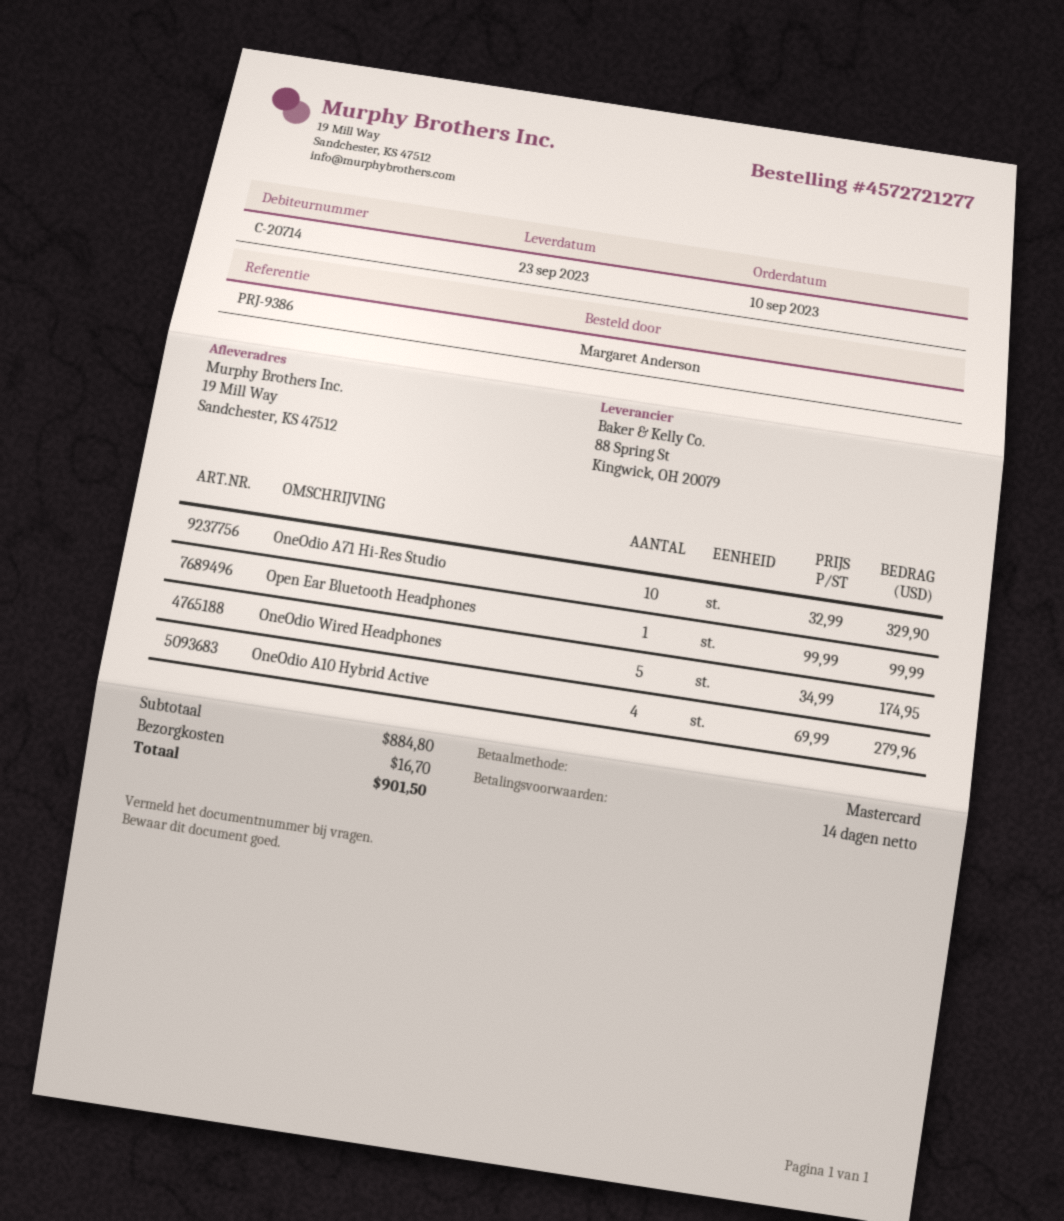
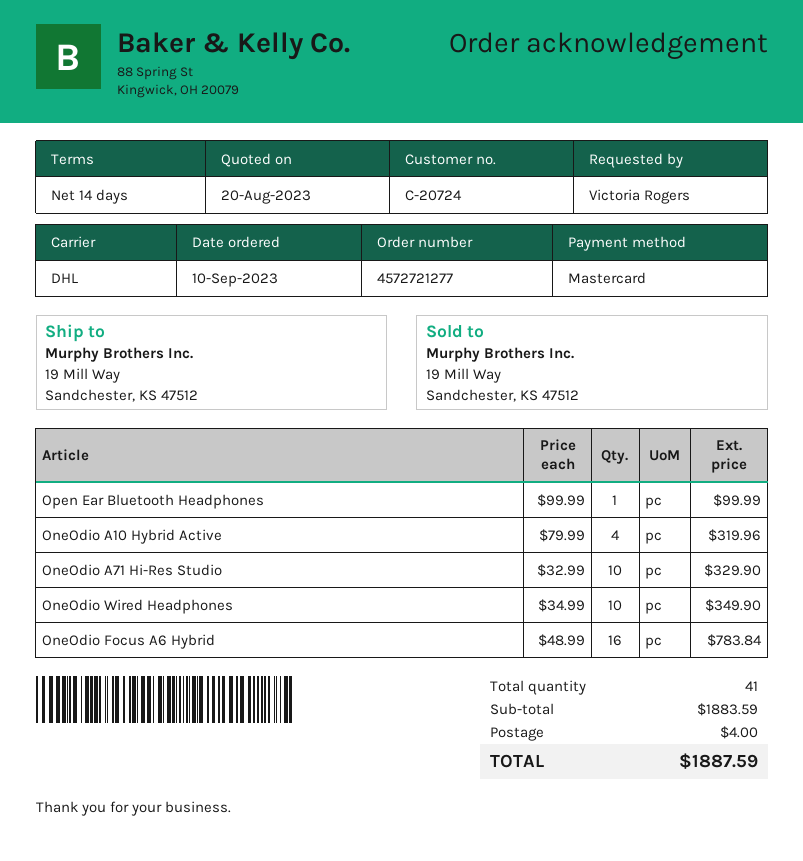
customer number: C-20714 -> C-20724
ordered by: Margaret Anderson -> Victoria Rogers
OneOdio Wired Headphones: 5 x 34.99 = 174.95 -> 10 x 34.99 = 349.90
OneOdio A10 Hybrid Active: 4 x 69.99 = 279.96 -> 4 x 79.99 = 319.96
OneOdio Focus A6 Hybrid: none -> 16 x 48.99 = 783.84
subtotal: 884.80 -> 1883.59
shipping: 16.70 -> 4.00
total: 901.50 -> 1887.59

